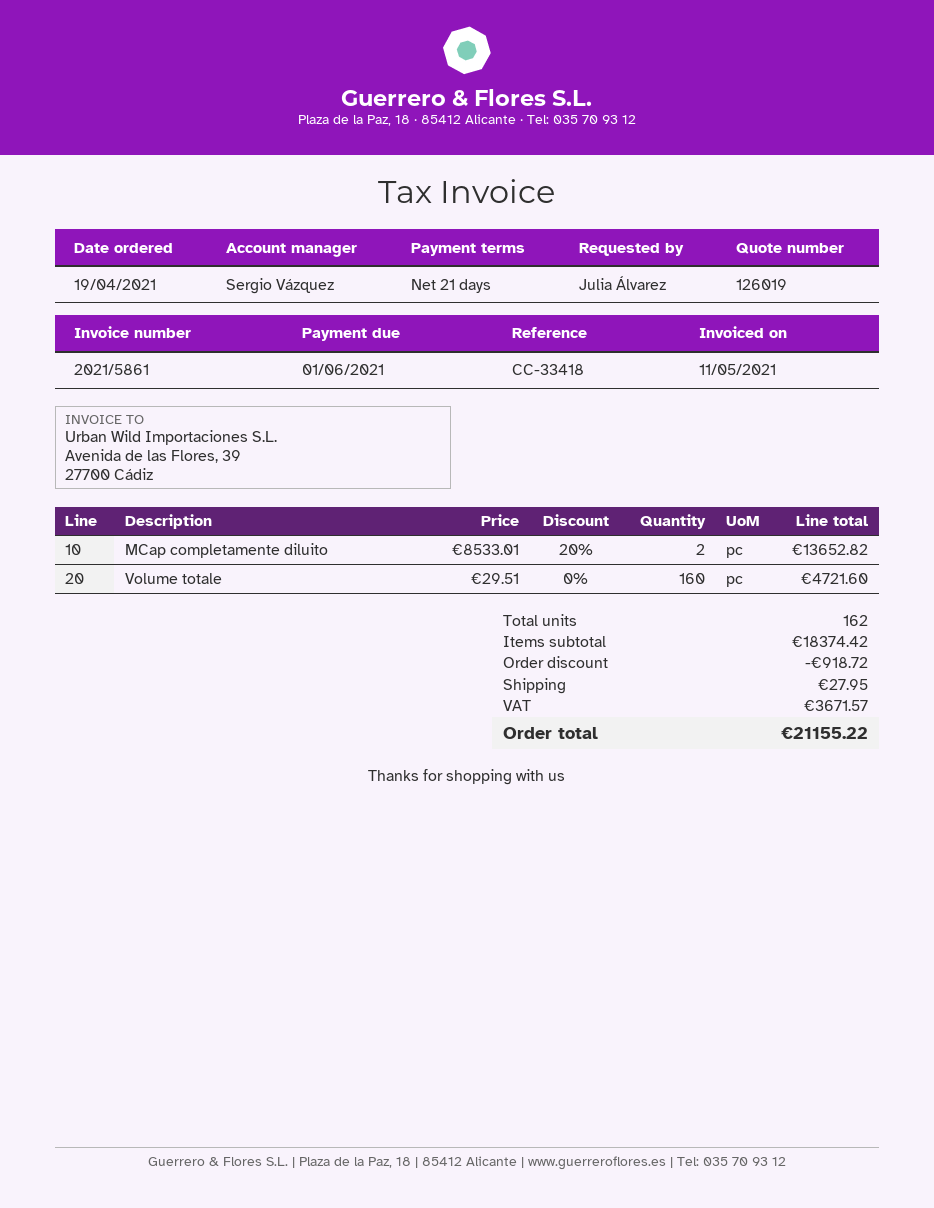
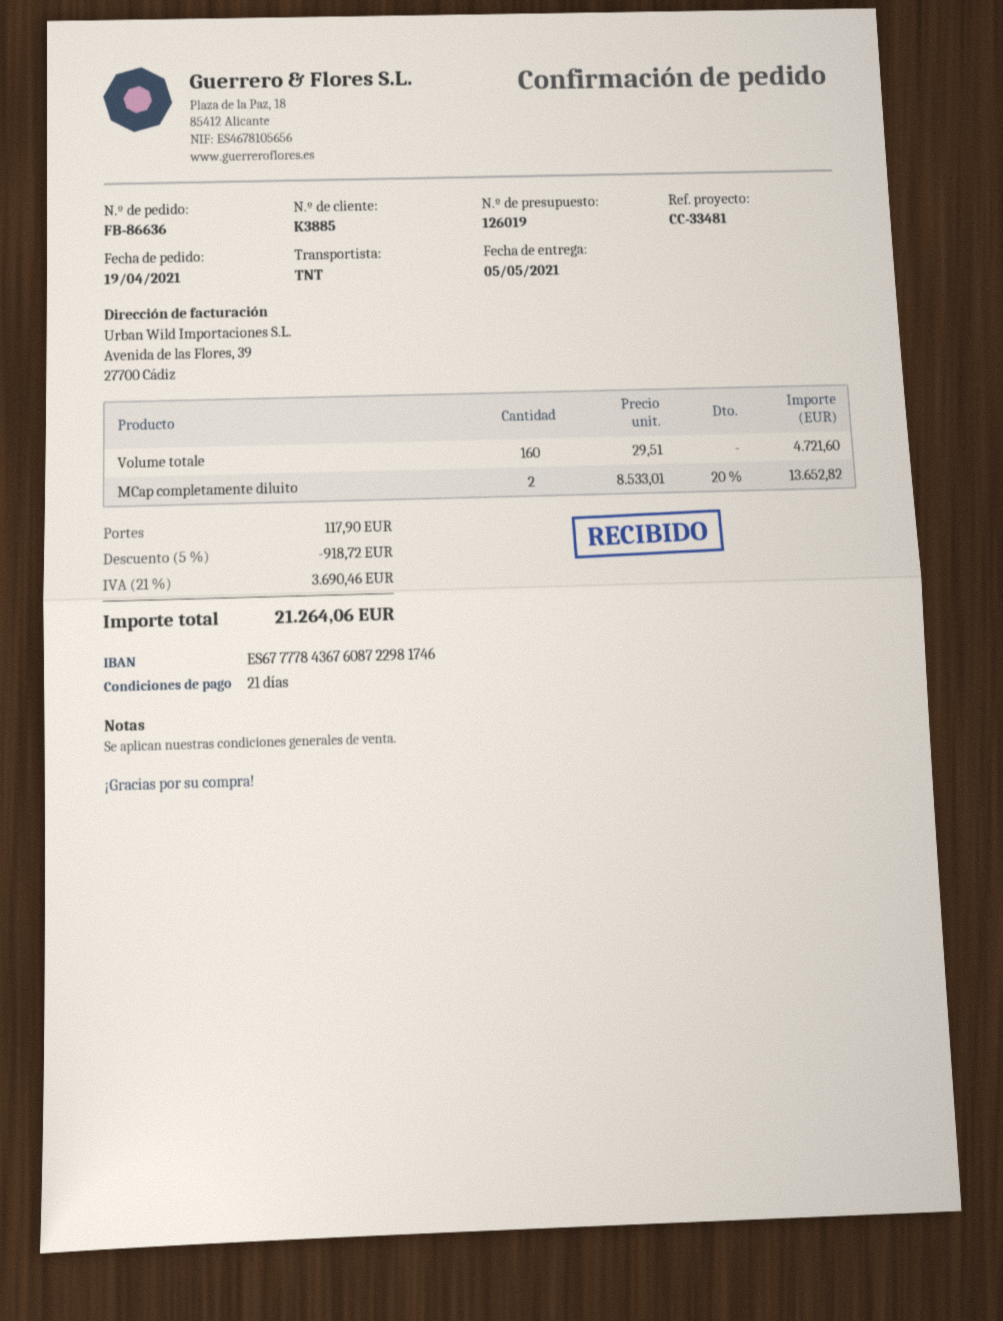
reference: CC-33418 -> CC-33481
shipping: 27.95 -> 117.90
tax: 3671.57 -> 3690.46
total: 21155.22 -> 21264.06

